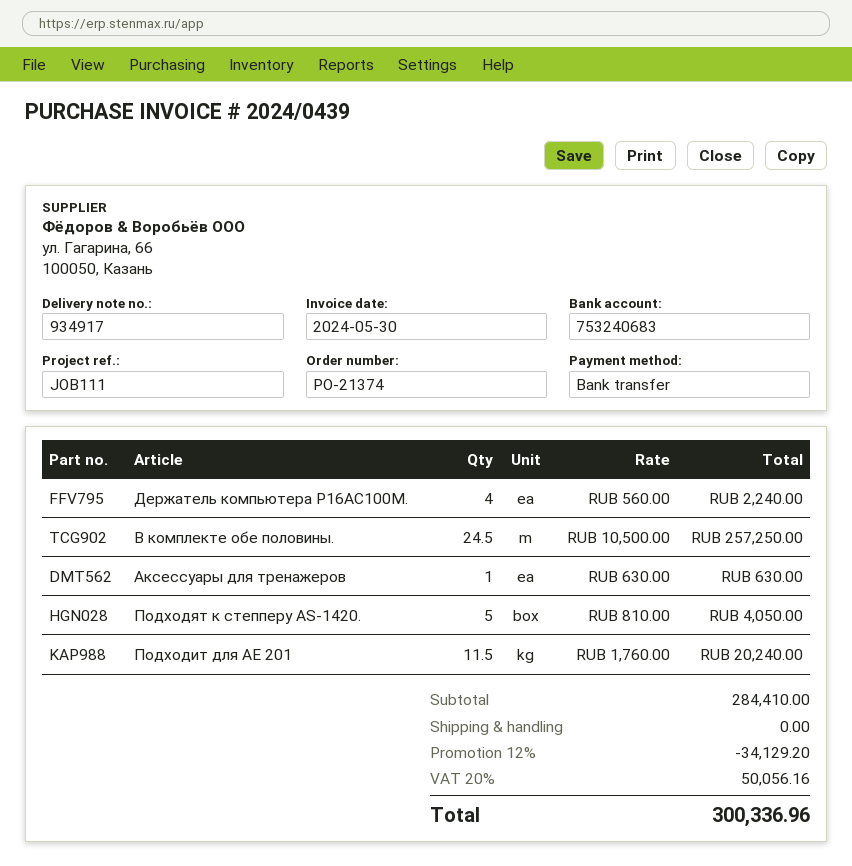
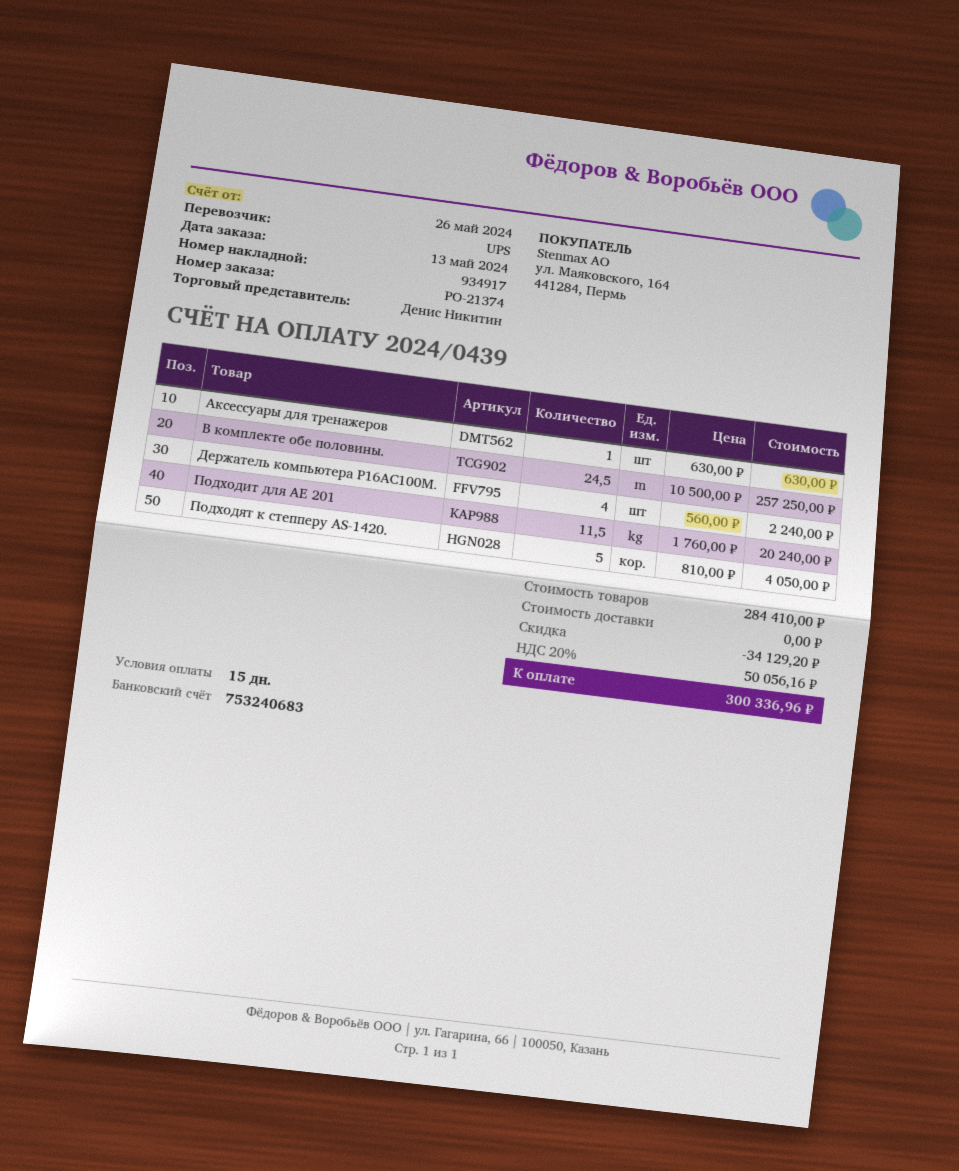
invoice date: 2024-05-30 -> 2024-05-26

